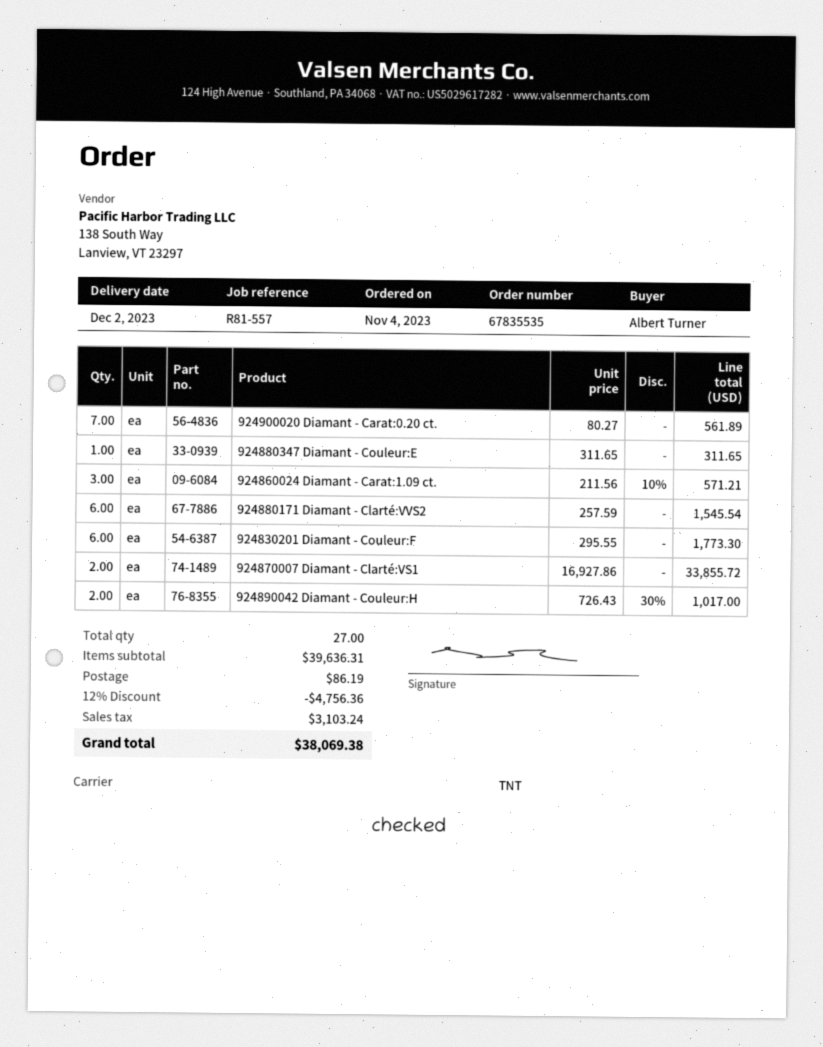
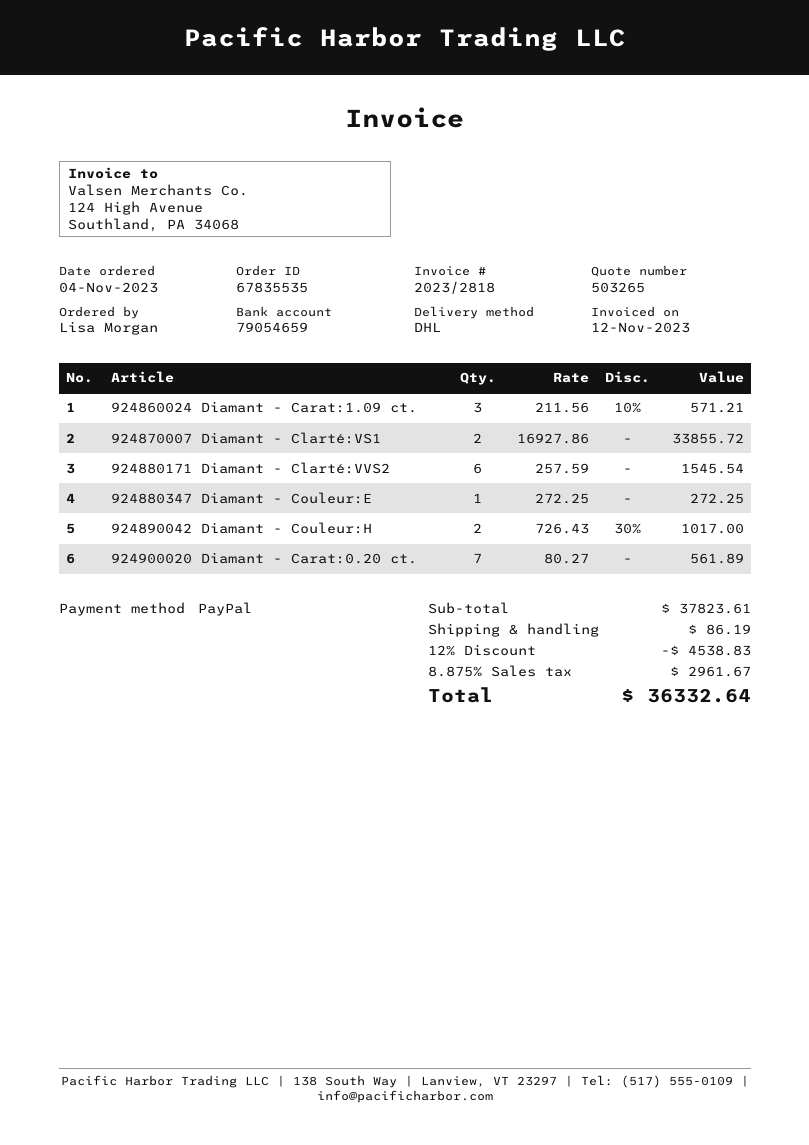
ordered by: Albert Turner -> Lisa Morgan
shipping method: TNT -> DHL
924880347 Diamant - Couleur:E: 1 x 311.65 = 311.65 -> 1 x 272.25 = 272.25
924830201 Diamant - Couleur:F: 6 x 295.55 = 1773.30 -> none
subtotal: 39636.31 -> 37823.61
discount: 12% = 4756.36 -> 12% = 4538.83
tax: 3103.24 -> 2961.67
total: 38069.38 -> 36332.64

